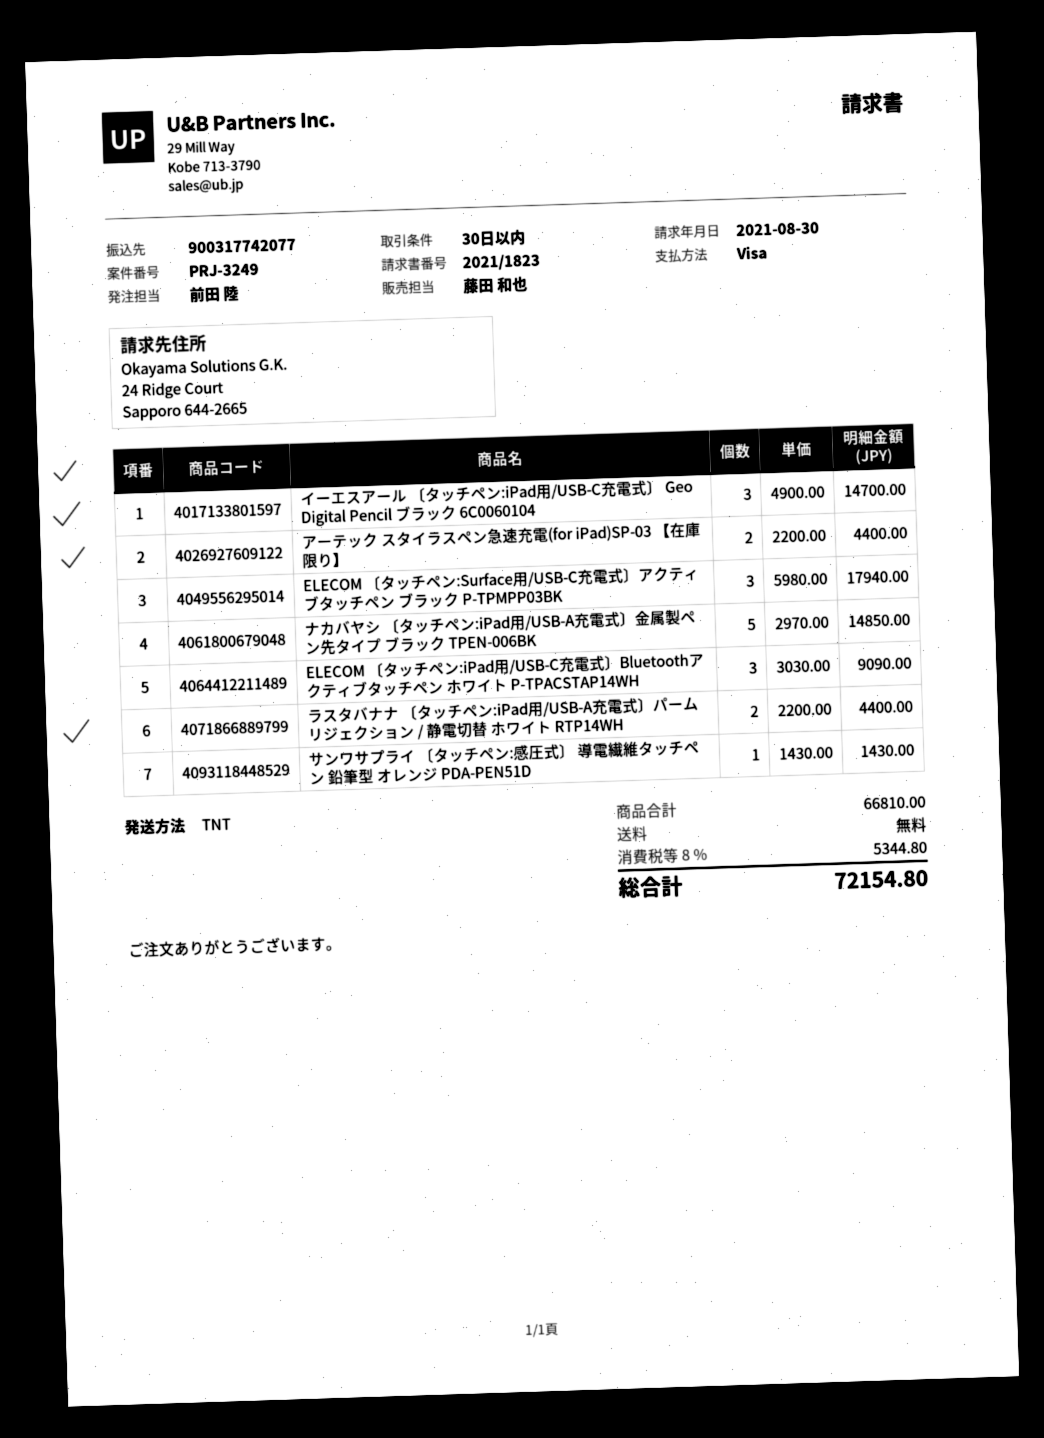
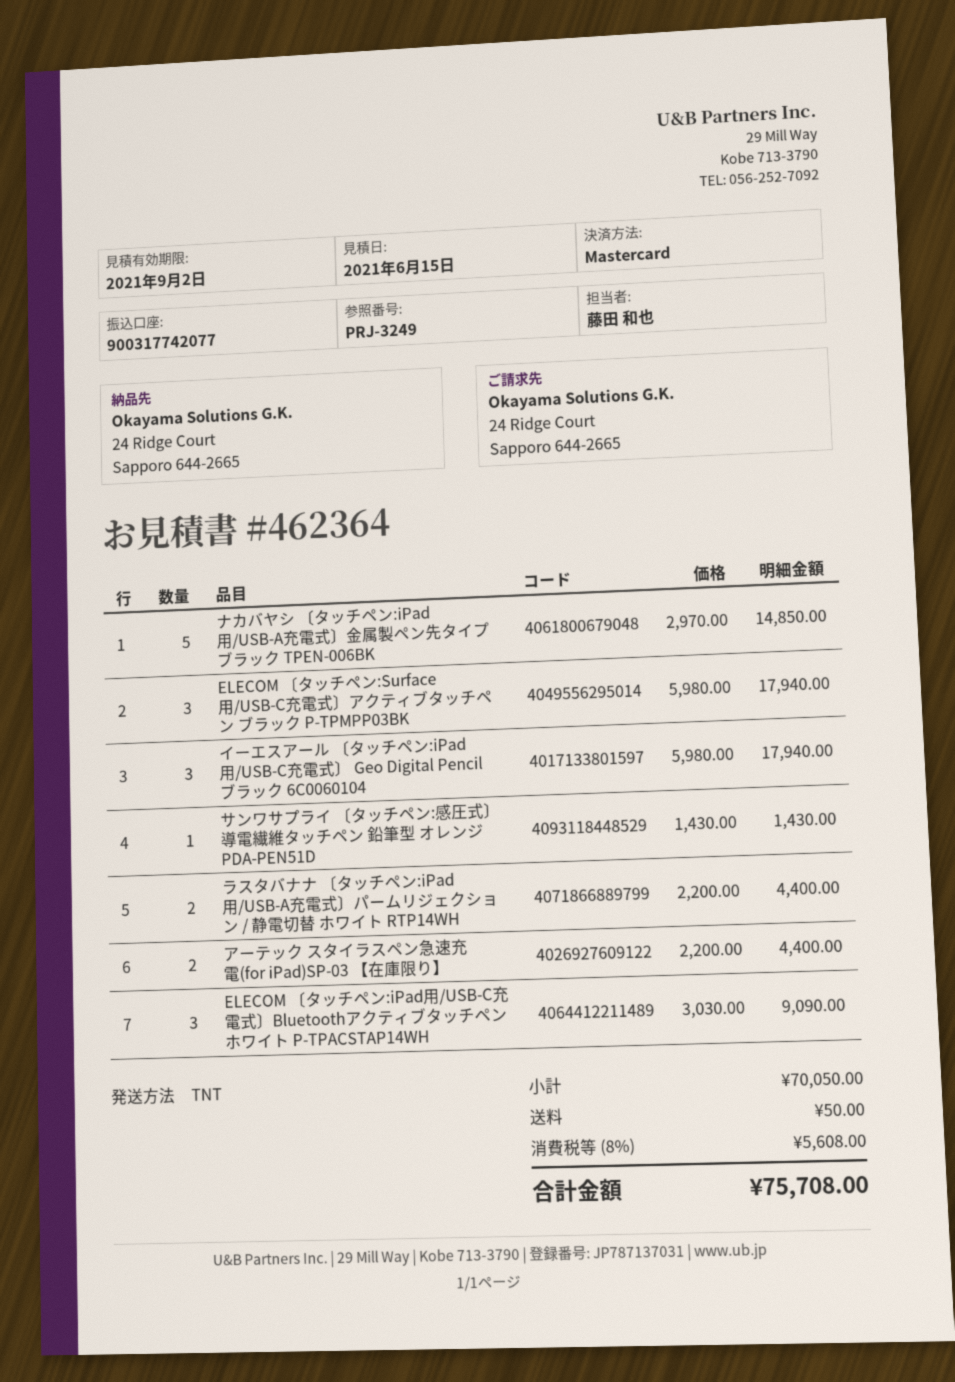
payment method: Visa -> Mastercard
イーエスアール 〔タッチペン:iPad用/USB-C充電式〕 Geo Digital Pencil ブラック 6C0060104: 3 x 4900.00 = 14700.00 -> 3 x 5980.00 = 17940.00
subtotal: 66810.00 -> 70050.00
shipping: 0.00 -> 50.00
tax: 8% = 5344.80 -> 8% = 5608.00
total: 72154.80 -> 75708.00

